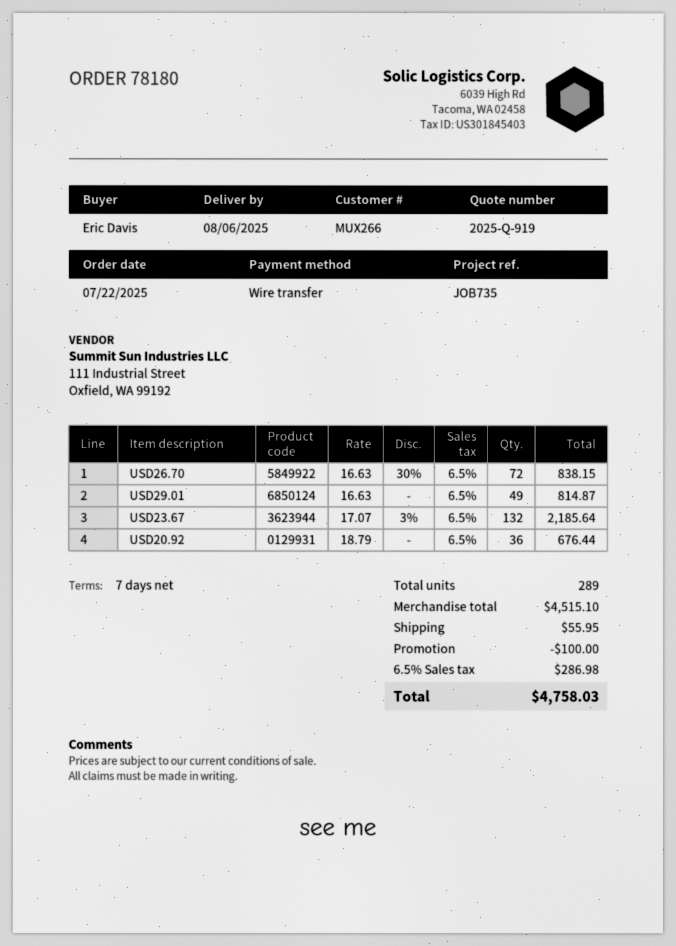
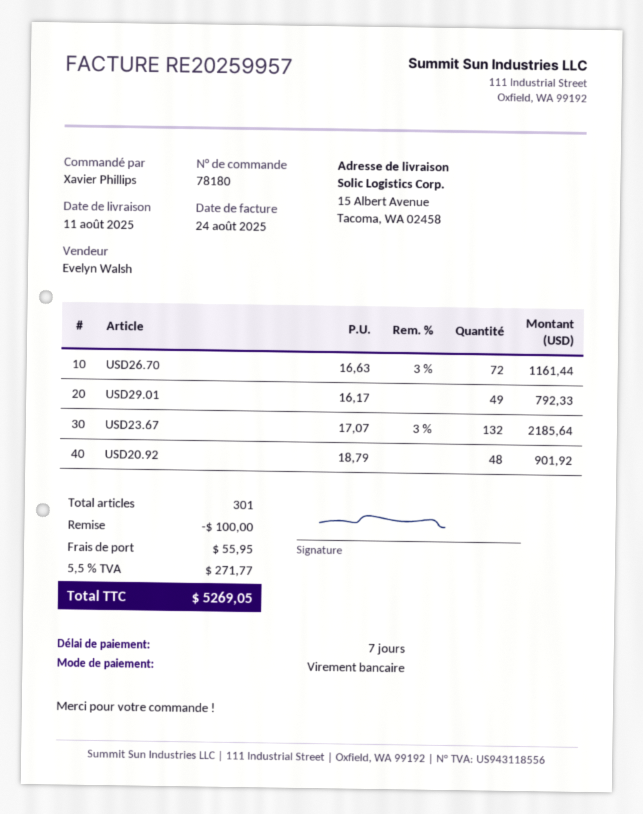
delivery date: 2025-08-06 -> 2025-08-11
ordered by: Eric Davis -> Xavier Phillips
USD26.70: 72 x 16.63 - 30% = 838.15 -> 72 x 16.63 - 3% = 1161.44
USD29.01: 49 x 16.63 = 814.87 -> 49 x 16.17 = 792.33
USD20.92: 36 x 18.79 = 676.44 -> 48 x 18.79 = 901.92
total quantity: 289 -> 301
tax: 6.5% = 286.98 -> 5.5% = 271.77
total: 4758.03 -> 5269.05

